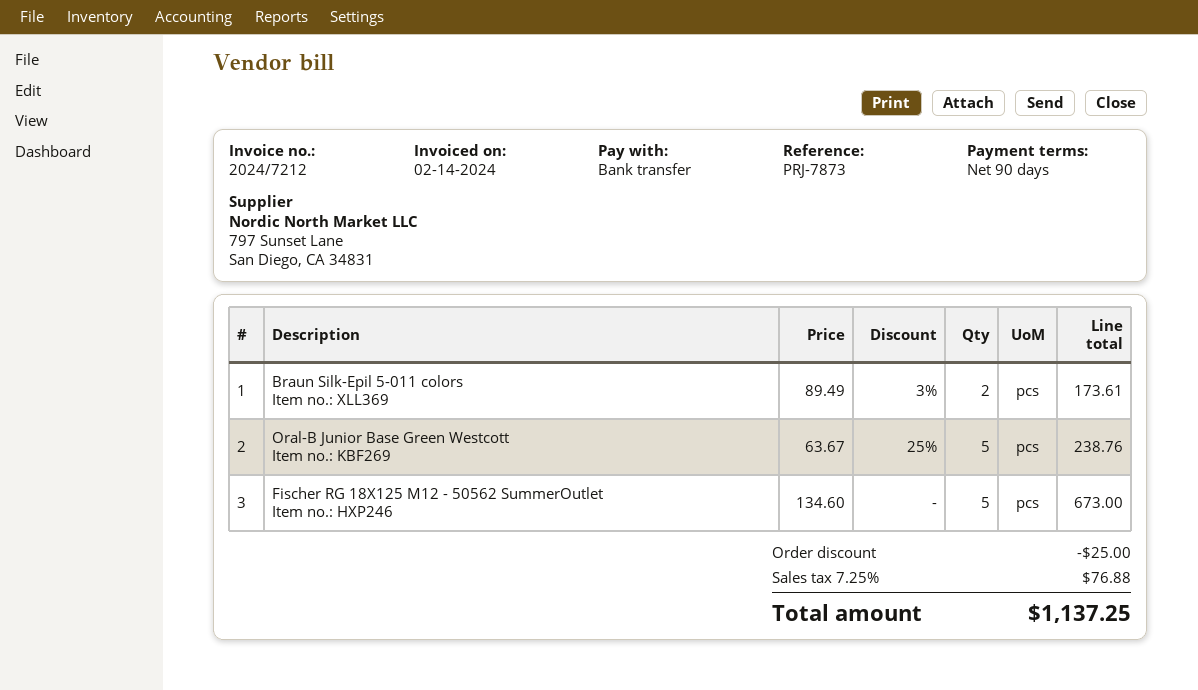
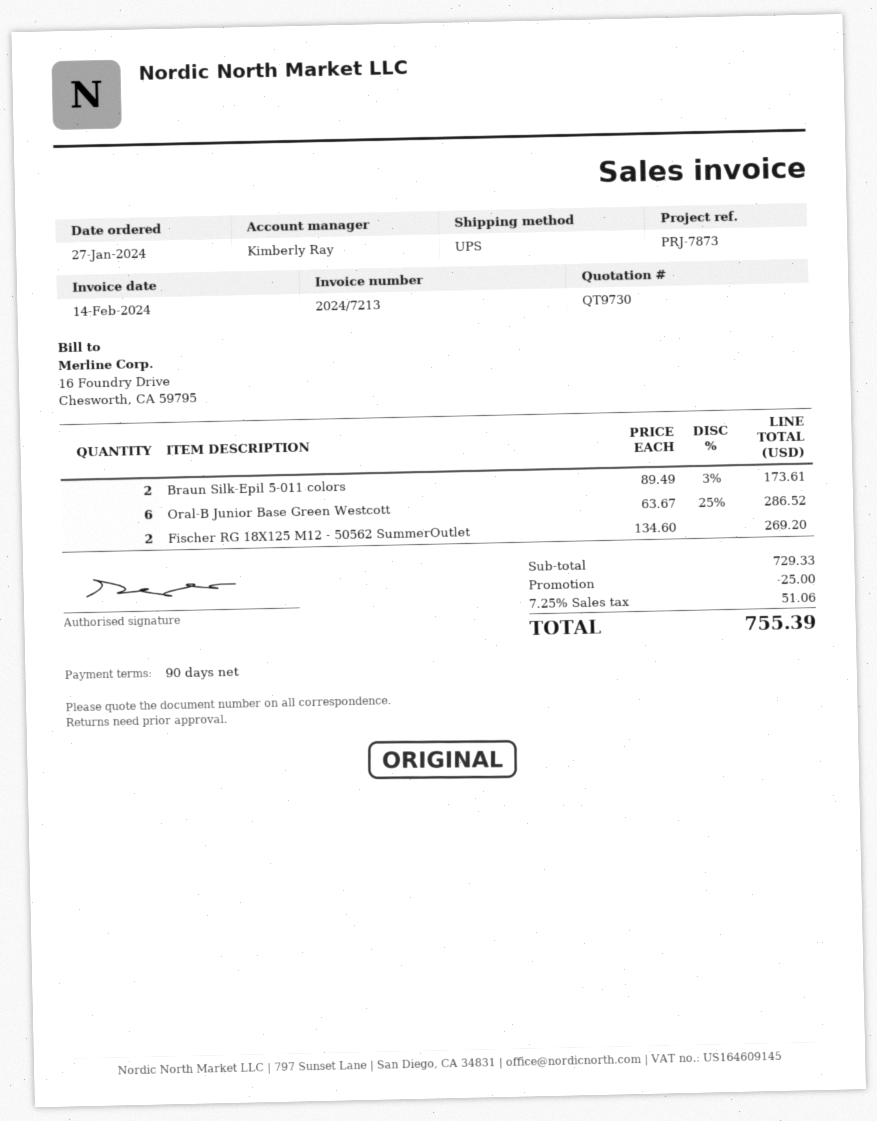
invoice number: 2024/7212 -> 2024/7213
Oral-B Junior Base Green Westcott: 5 x 63.67 - 25% = 238.76 -> 6 x 63.67 - 25% = 286.52
Fischer RG 18X125 M12 - 50562 SummerOutlet: 5 x 134.60 = 673.00 -> 2 x 134.60 = 269.20
tax: 7.25% = 76.88 -> 7.25% = 51.06
total: 1137.25 -> 755.39

